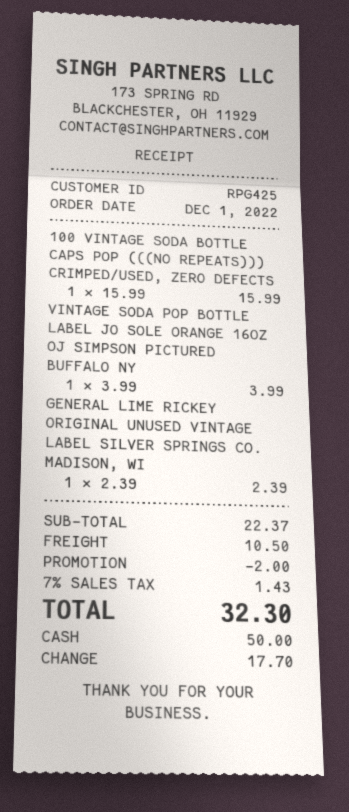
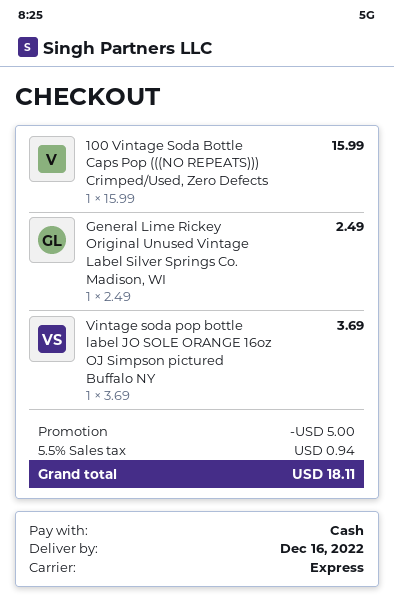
VINTAGE SODA POP BOTTLE LABEL JO SOLE ORANGE 16OZ OJ SIMPSON PICTURED BUFFALO NY: 1 x 3.99 = 3.99 -> 1 x 3.69 = 3.69
GENERAL LIME RICKEY ORIGINAL UNUSED VINTAGE LABEL SILVER SPRINGS CO. MADISON, WI: 1 x 2.39 = 2.39 -> 1 x 2.49 = 2.49
discount: 2.00 -> 5.00
shipping: 10.50 -> none
tax: 7% = 1.43 -> 5.5% = 0.94
total: 32.30 -> 18.11

